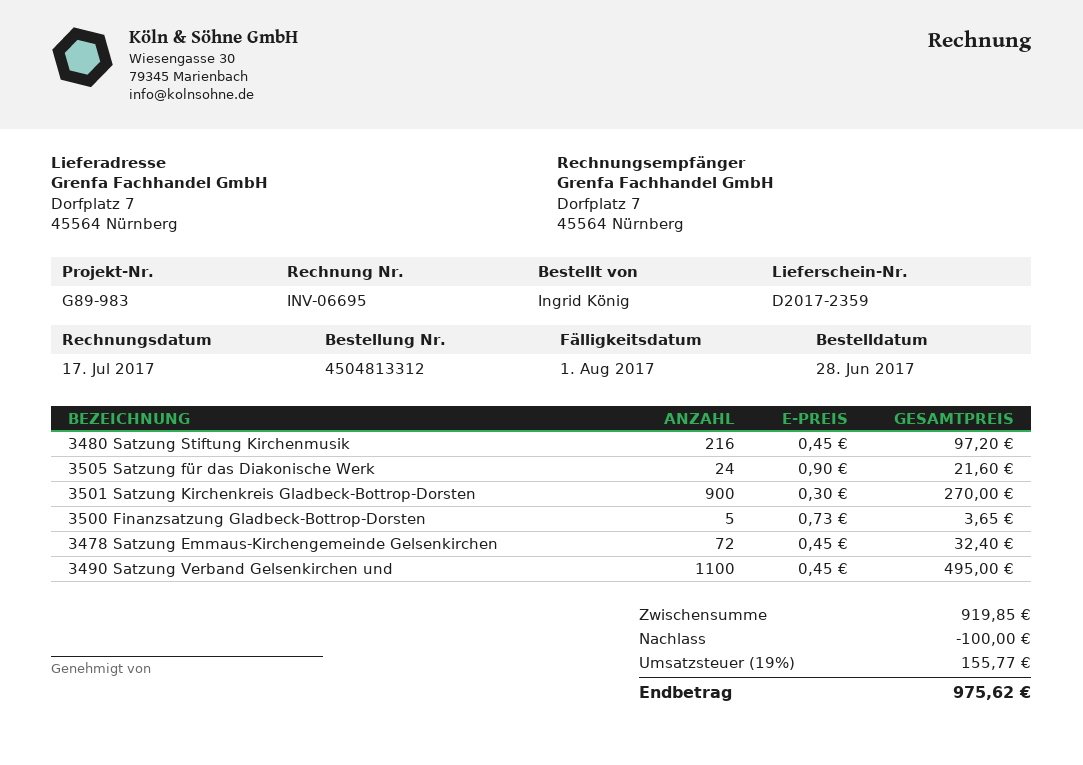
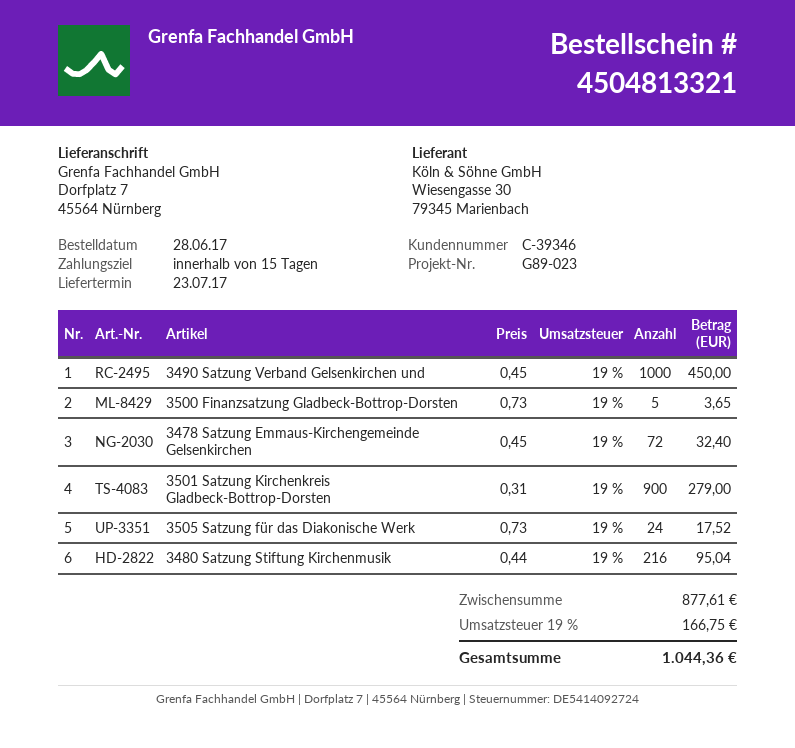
order number: 4504813312 -> 4504813321
reference: G89-983 -> G89-023
3480 Satzung Stiftung Kirchenmusik: 216 x 0.45 = 97.20 -> 216 x 0.44 = 95.04
3505 Satzung für das Diakonische Werk: 24 x 0.90 = 21.60 -> 24 x 0.73 = 17.52
3501 Satzung Kirchenkreis Gladbeck-Bottrop-Dorsten: 900 x 0.30 = 270.00 -> 900 x 0.31 = 279.00
3490 Satzung Verband Gelsenkirchen und: 1100 x 0.45 = 495.00 -> 1000 x 0.45 = 450.00
subtotal: 919.85 -> 877.61
discount: 100.00 -> none
tax: 19% = 155.77 -> 19% = 166.75
total: 975.62 -> 1044.36

